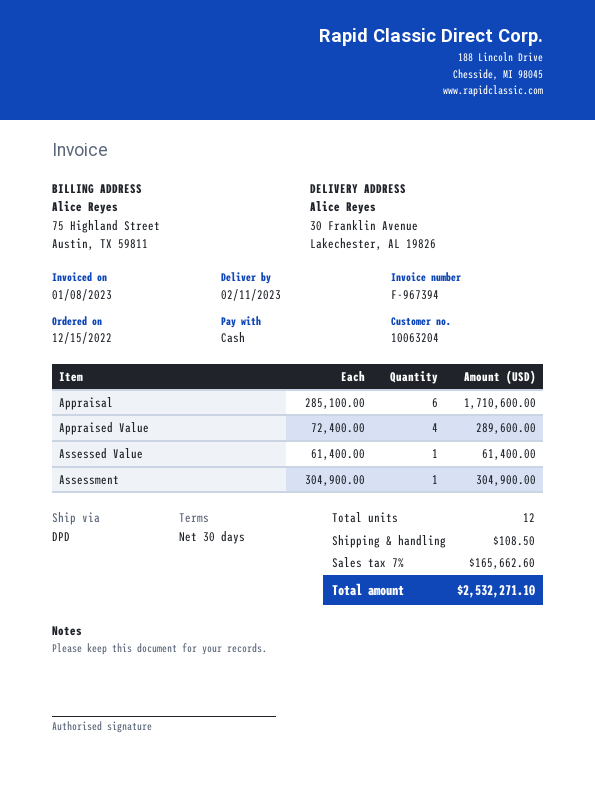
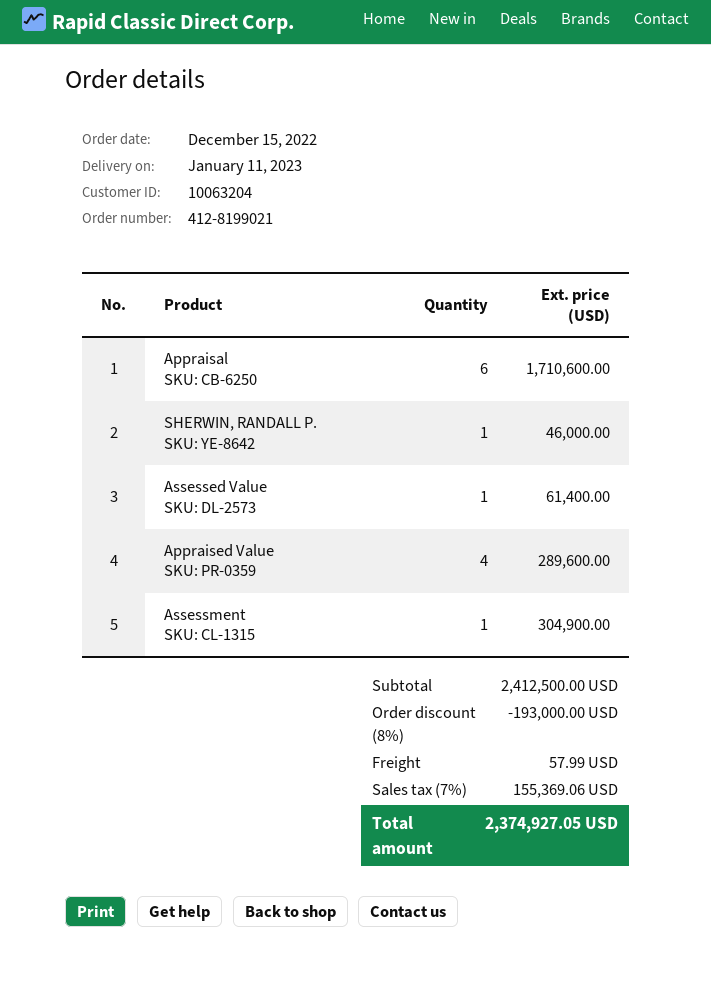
delivery date: 2023-02-11 -> 2023-01-11
SHERWIN, RANDALL P.: none -> 1 for 46000.00
discount: none -> 8% = 193000.00
shipping: 108.50 -> 57.99
tax: 7% = 165662.60 -> 7% = 155369.06
total: 2532271.10 -> 2374927.05

